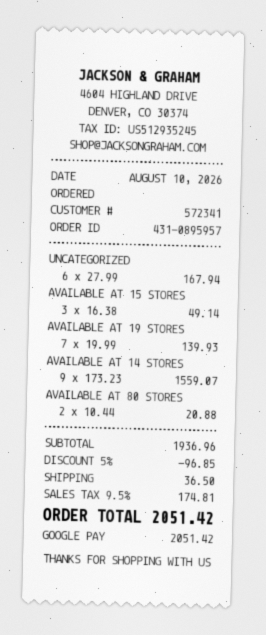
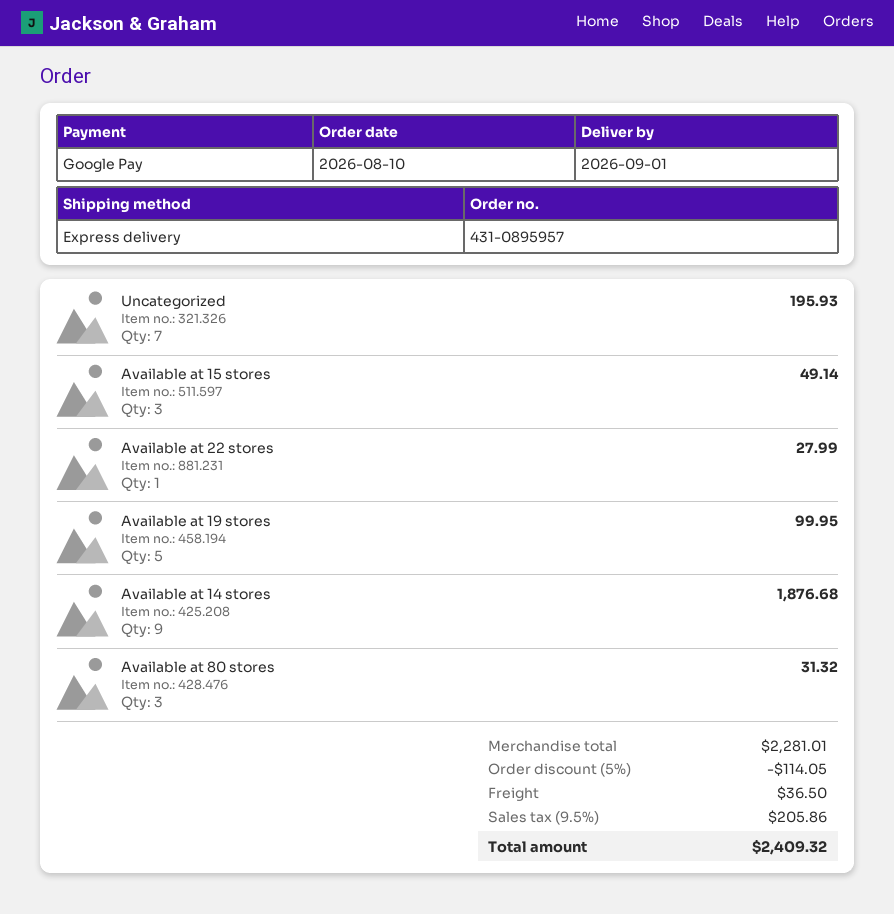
UNCATEGORIZED: 6 for 167.94 -> 7 for 195.93
AVAILABLE AT 19 STORES: 7 for 139.93 -> 5 for 99.95
AVAILABLE AT 14 STORES: 9 for 1559.07 -> 9 for 1876.68
AVAILABLE AT 80 STORES: 2 for 20.88 -> 3 for 31.32
Available at 22 stores: none -> 1 for 27.99
subtotal: 1936.96 -> 2281.01
discount: 5% = 96.85 -> 5% = 114.05
tax: 9.5% = 174.81 -> 9.5% = 205.86
total: 2051.42 -> 2409.32

